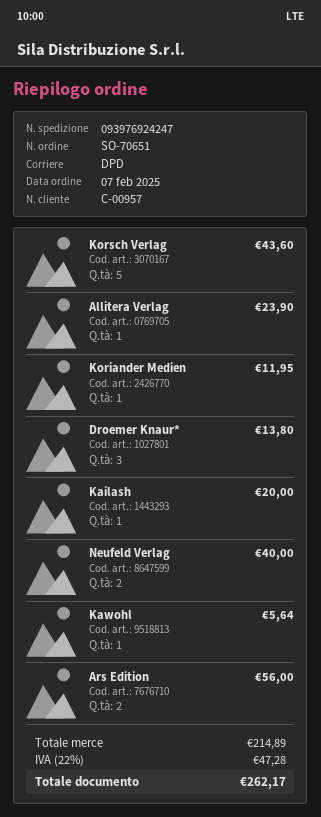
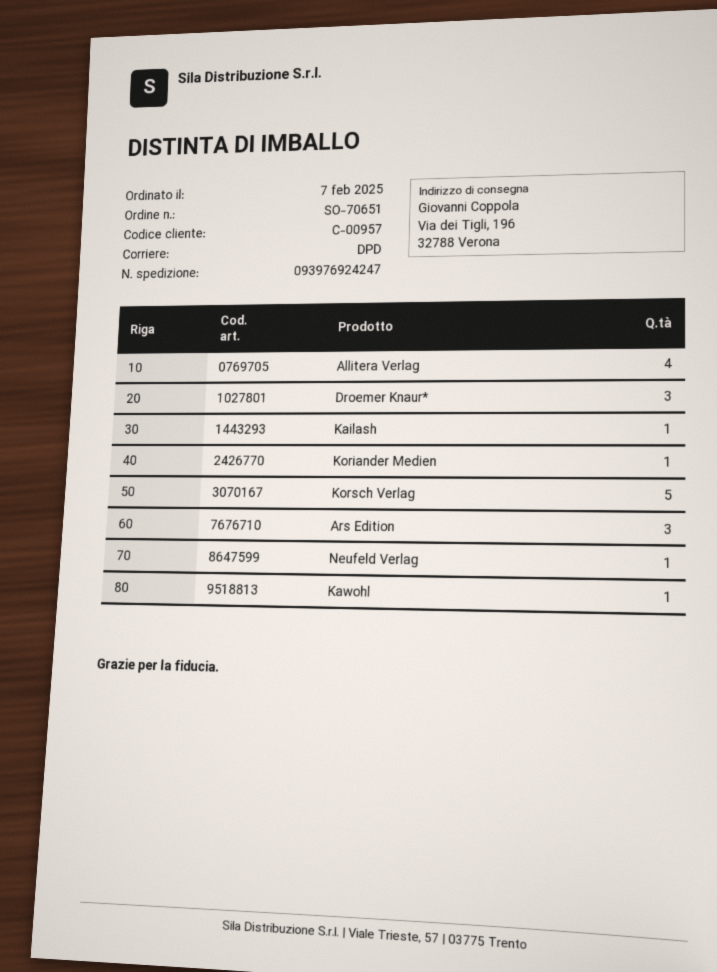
Allitera Verlag: 1 -> 4
Neufeld Verlag: 2 -> 1
Ars Edition: 2 -> 3

